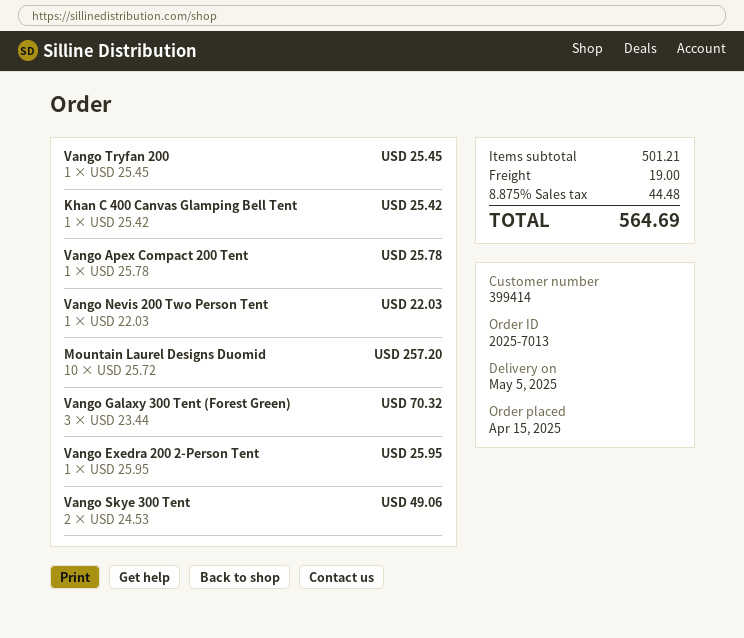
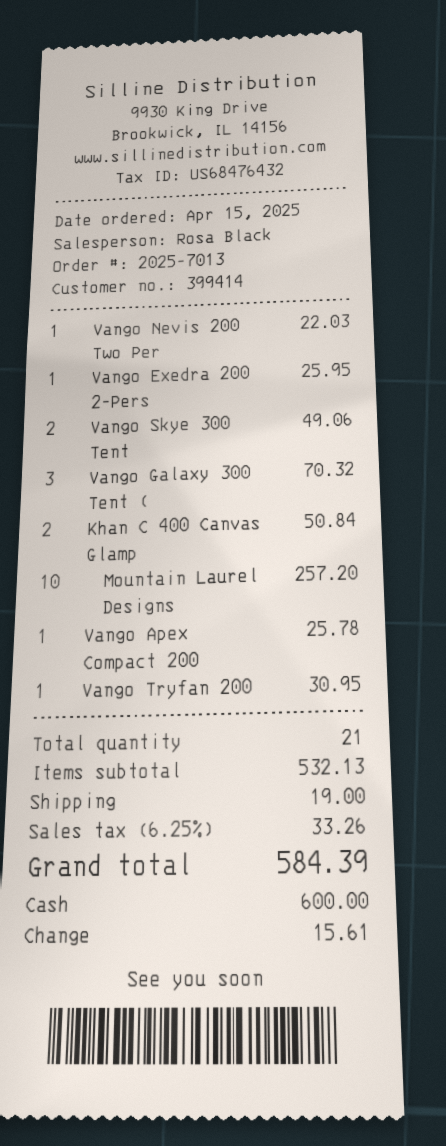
Vango Tryfan 200: 1 for 25.45 -> 1 for 30.95
Khan C 400 Canvas Glamping Bell Tent: 1 for 25.42 -> 2 for 50.84
subtotal: 501.21 -> 532.13
tax: 8.875% = 44.48 -> 6.25% = 33.26
total: 564.69 -> 584.39

